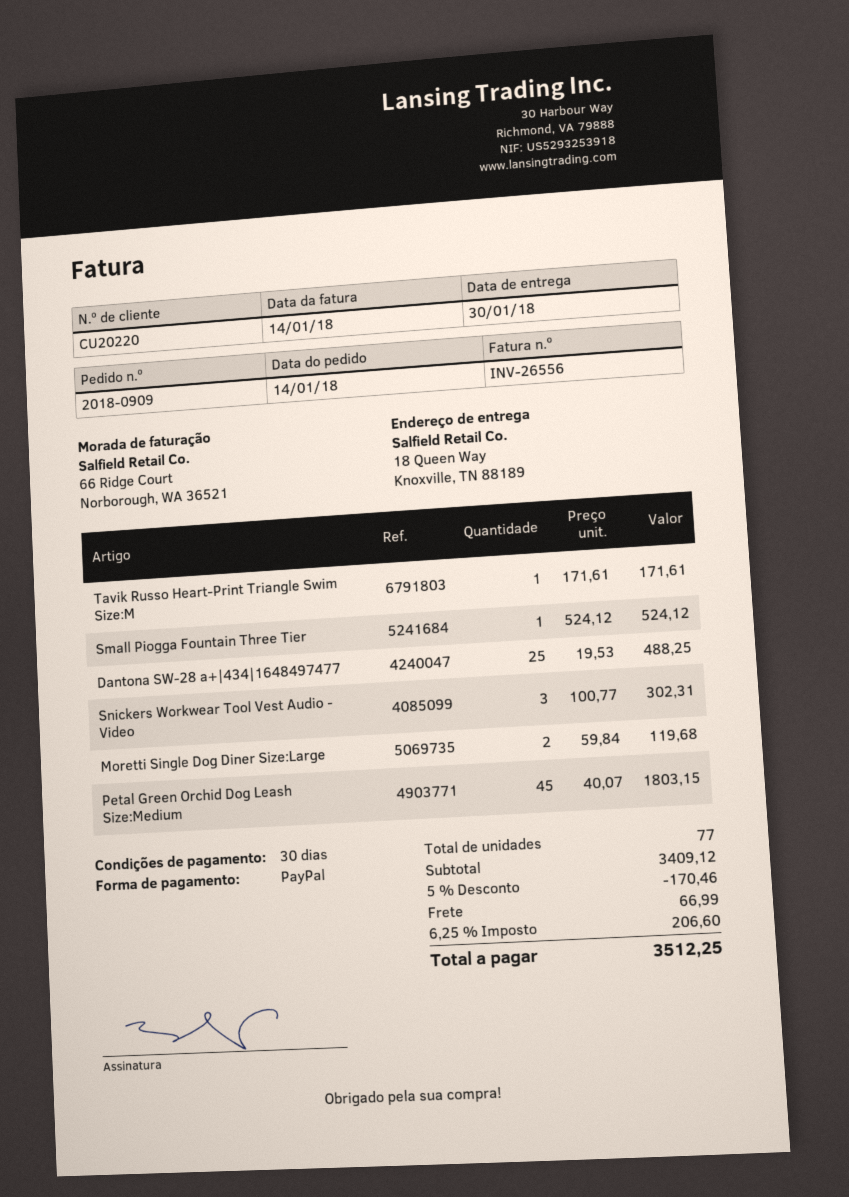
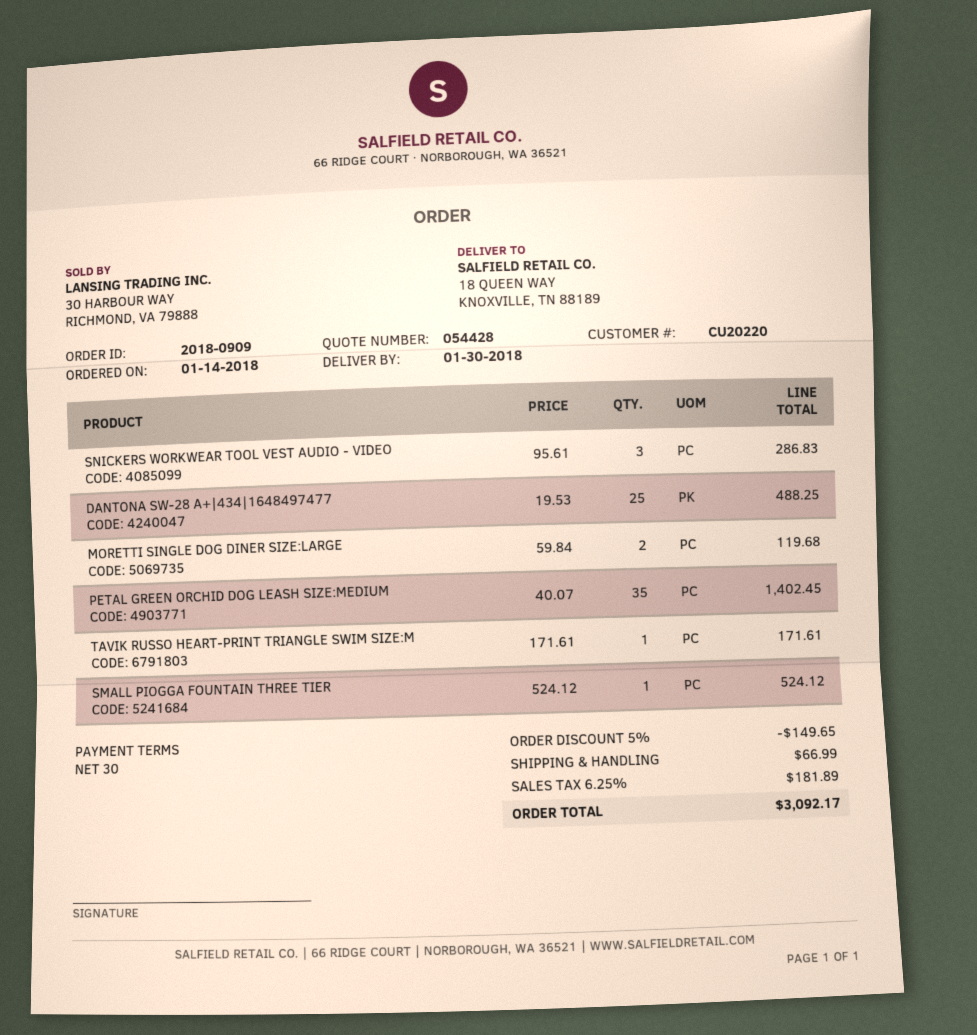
Snickers Workwear Tool Vest Audio - Video: 3 x 100.77 = 302.31 -> 3 x 95.61 = 286.83
Petal Green Orchid Dog Leash Size:Medium: 45 x 40.07 = 1803.15 -> 35 x 40.07 = 1402.45
discount: 5% = 170.46 -> 5% = 149.65
tax: 6.25% = 206.60 -> 6.25% = 181.89
total: 3512.25 -> 3092.17

